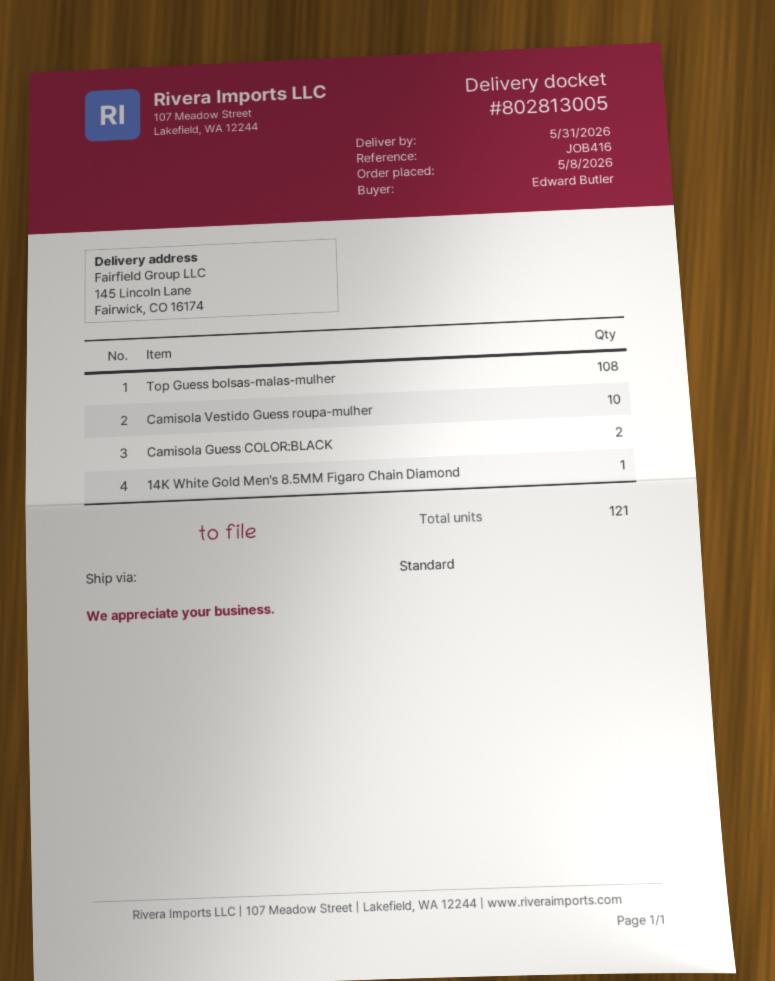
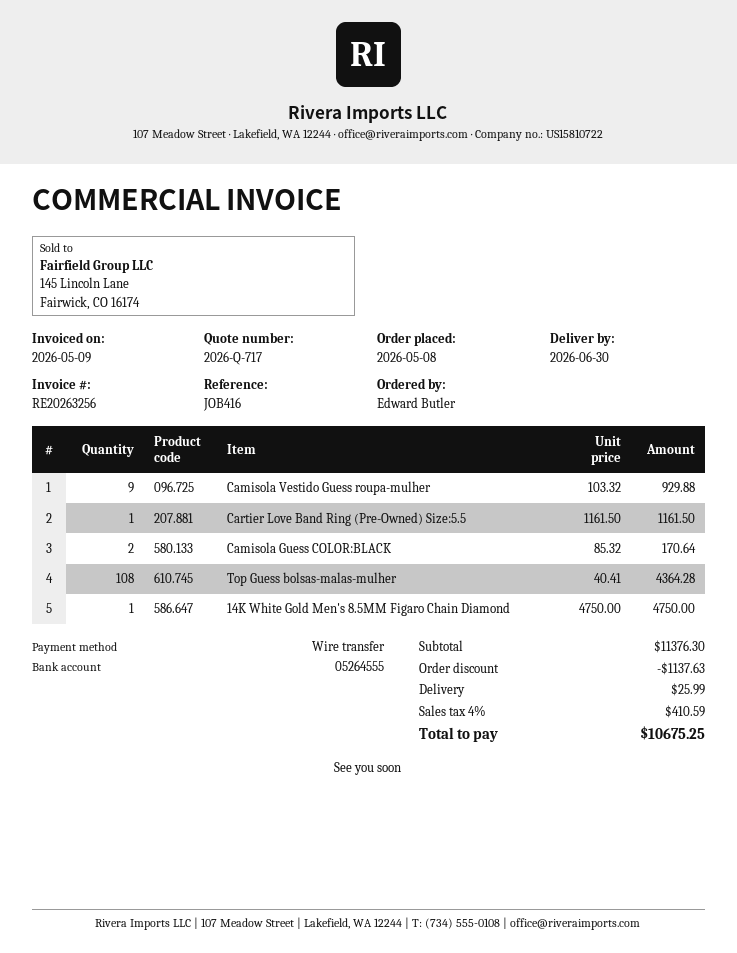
delivery date: 2026-05-31 -> 2026-06-30
Camisola Vestido Guess roupa-mulher: 10 -> 9
Cartier Love Band Ring (Pre-Owned) Size:5.5: none -> 1

